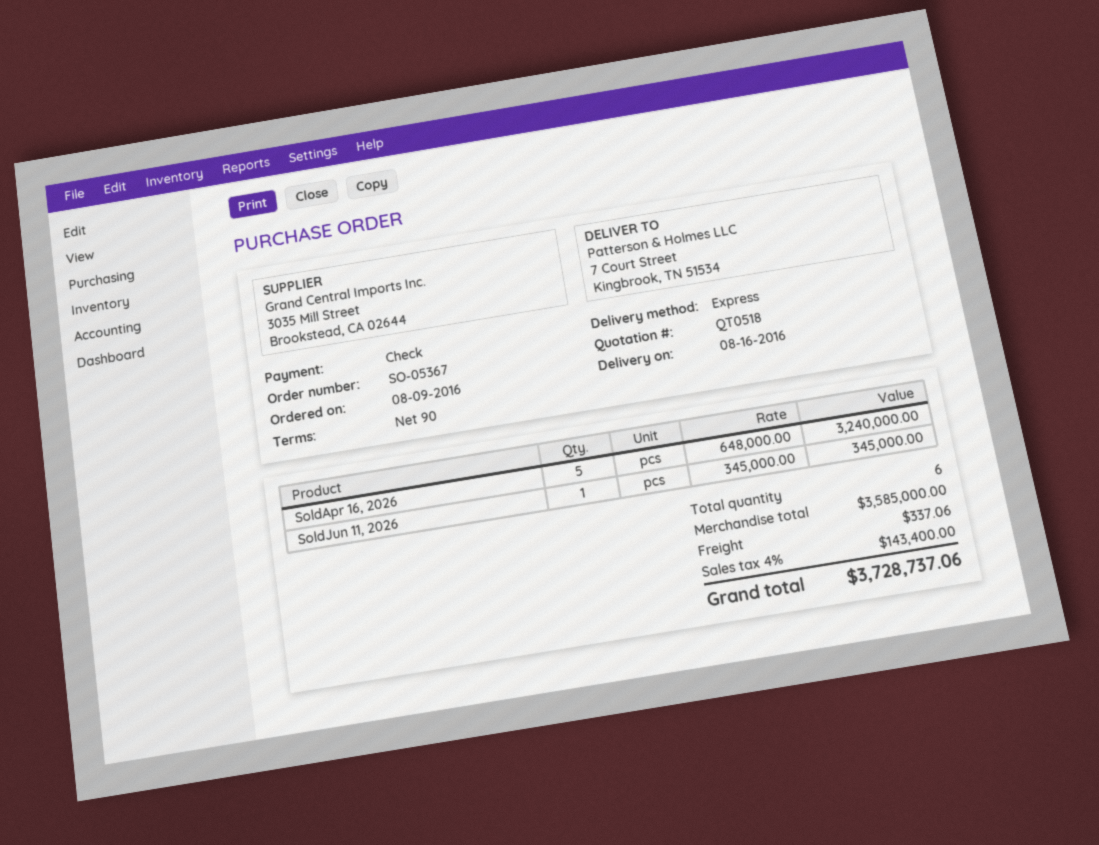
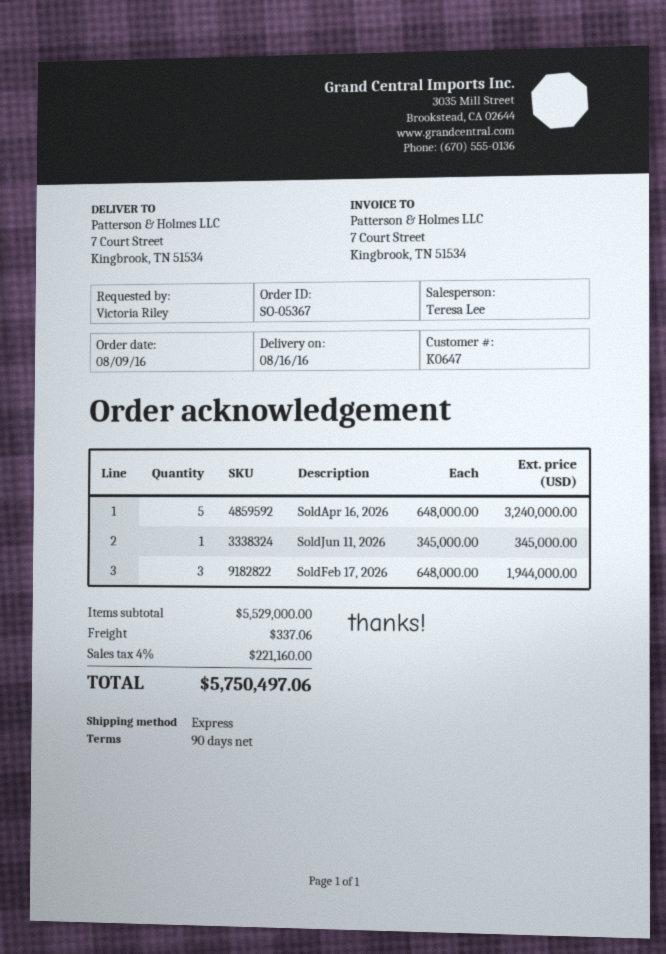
SoldFeb 17, 2026: none -> 3 x 648000.00 = 1944000.00
subtotal: 3585000.00 -> 5529000.00
tax: 4% = 143400.00 -> 4% = 221160.00
total: 3728737.06 -> 5750497.06

